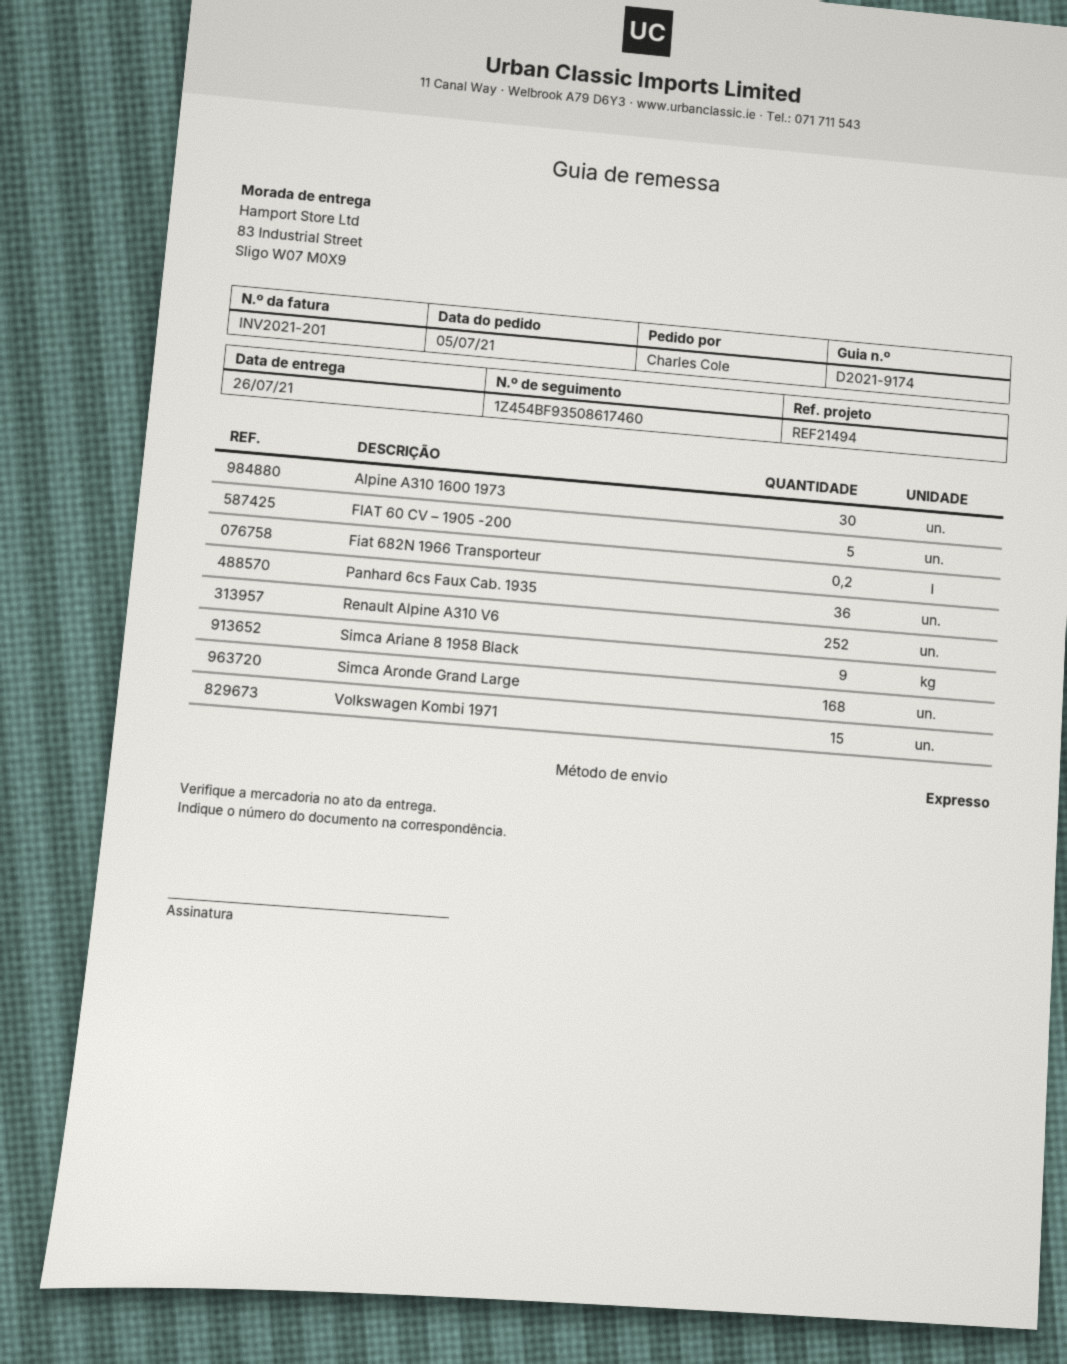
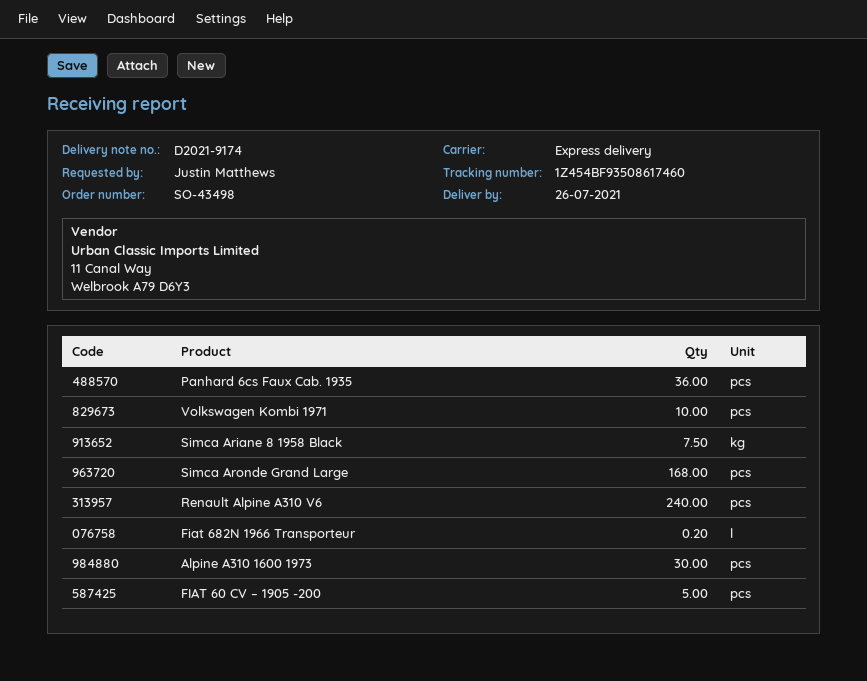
ordered by: Charles Cole -> Justin Matthews
Renault Alpine A310 V6: 252 -> 240
Simca Ariane 8 1958 Black: 9 -> 7.5
Volkswagen Kombi 1971: 15 -> 10

